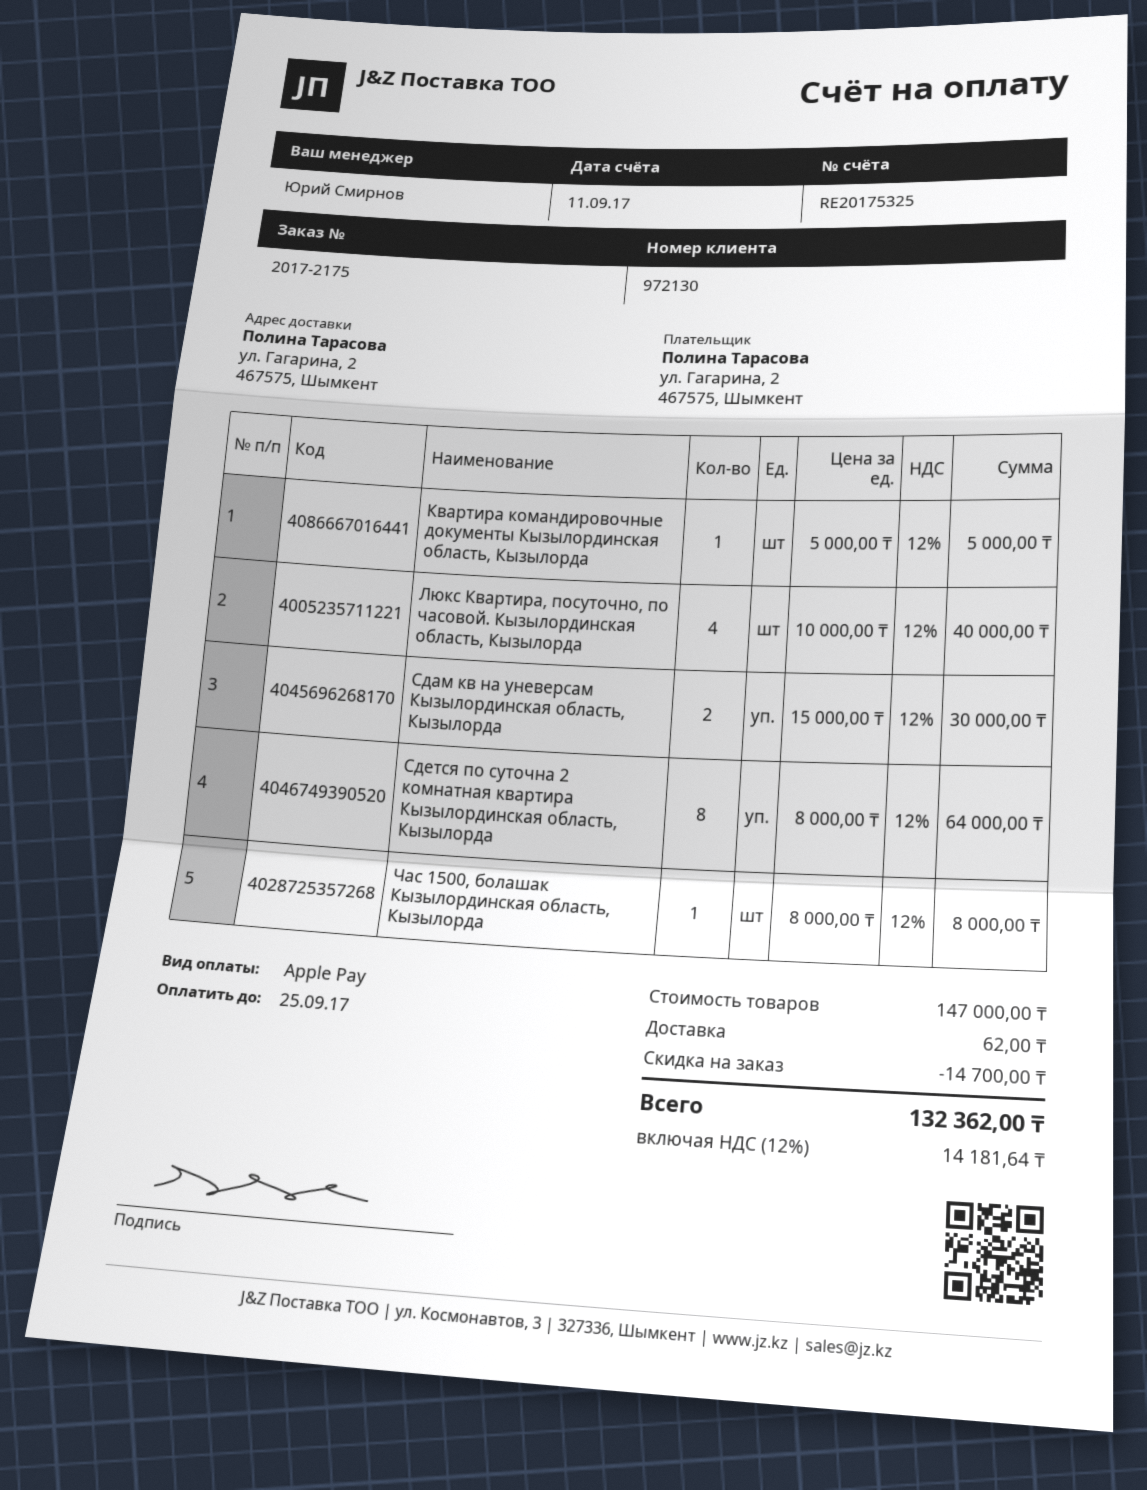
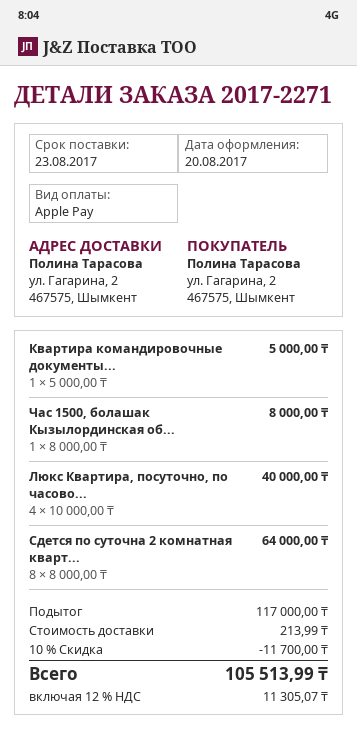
order number: 2017-2175 -> 2017-2271
Сдам кв на уневерсам Кызылординская область, Кызылорда: 2 x 15000.00 = 30000.00 -> none
subtotal: 147000.00 -> 117000.00
discount: 14700.00 -> 11700.00
shipping: 62.00 -> 213.99
tax: 12% = 14181.64 -> 12% = 11305.07
total: 132362.00 -> 105513.99

